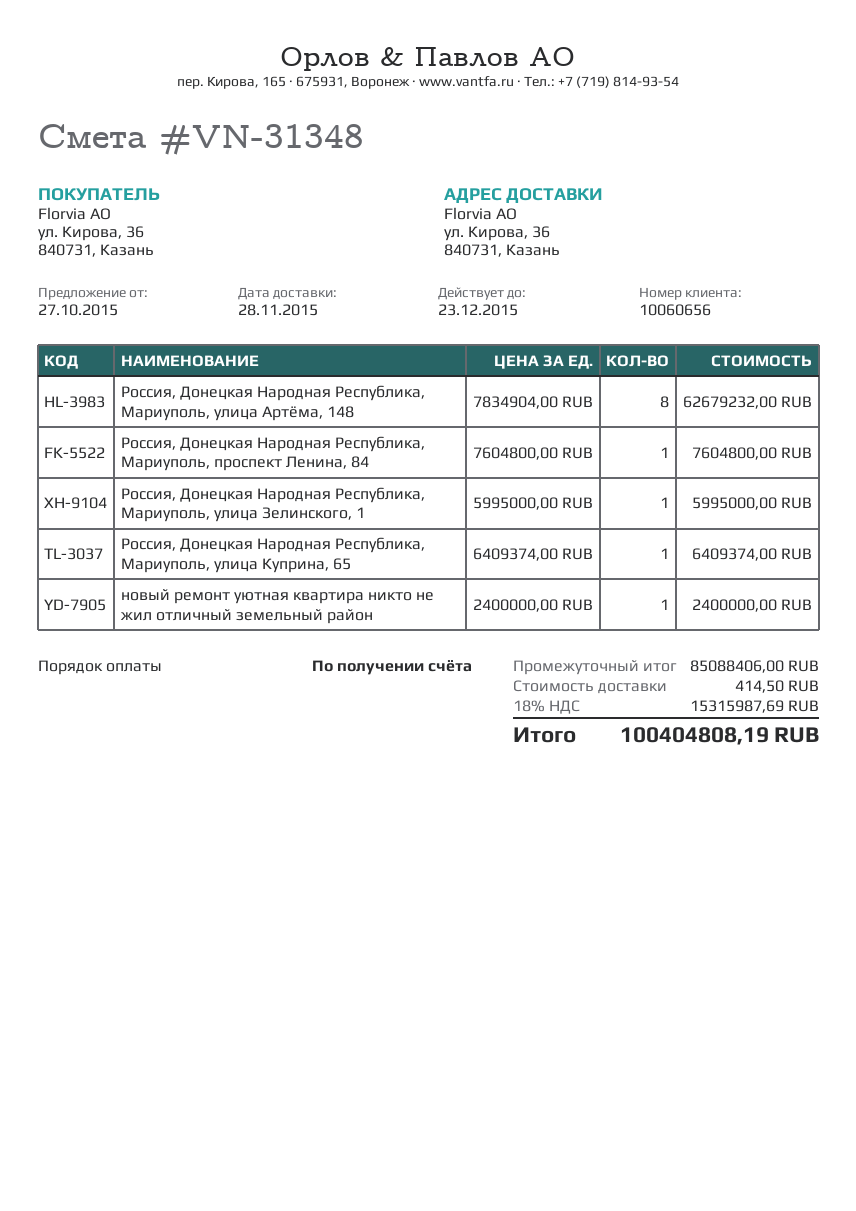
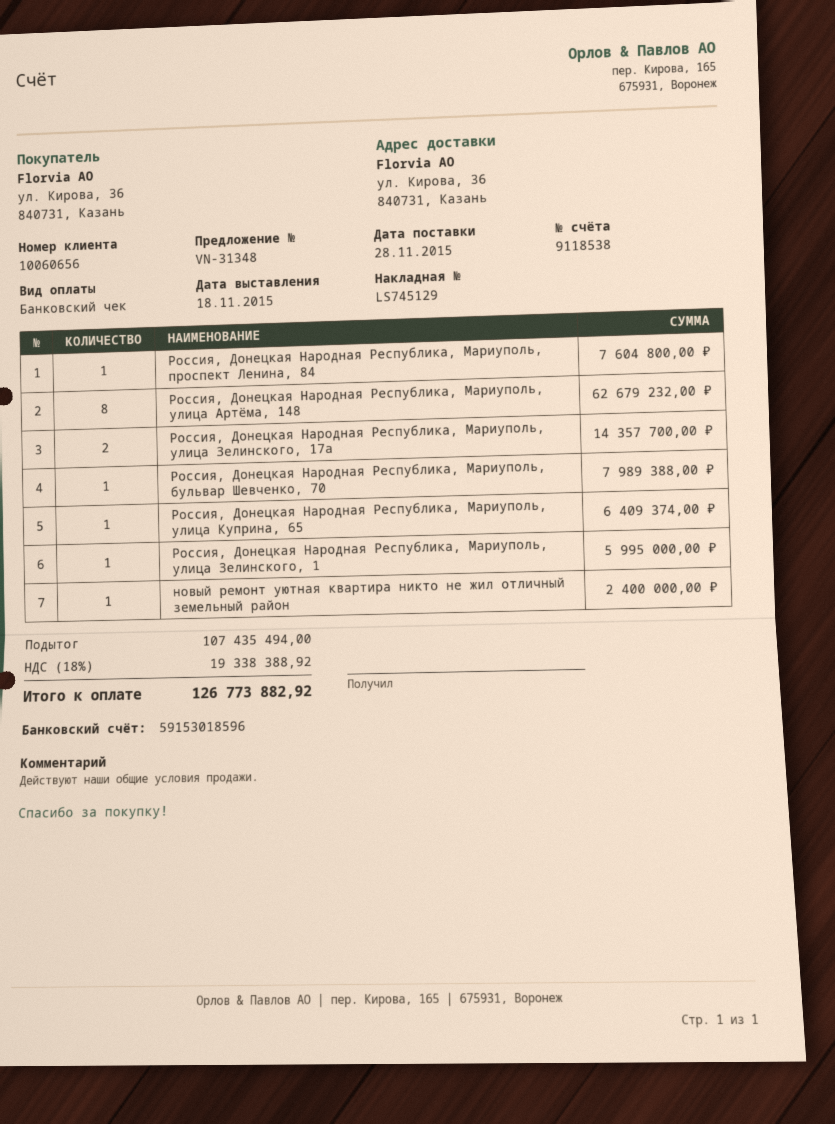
Россия, Донецкая Народная Республика, Мариуполь, улица Зелинского, 17а: none -> 2 for 14357700.00
Россия, Донецкая Народная Республика, Мариуполь, бульвар Шевченко, 70: none -> 1 for 7989388.00
subtotal: 85088406.00 -> 107435494.00
shipping: 414.50 -> none
tax: 18% = 15315987.69 -> 18% = 19338388.92
total: 100404808.19 -> 126773882.92

